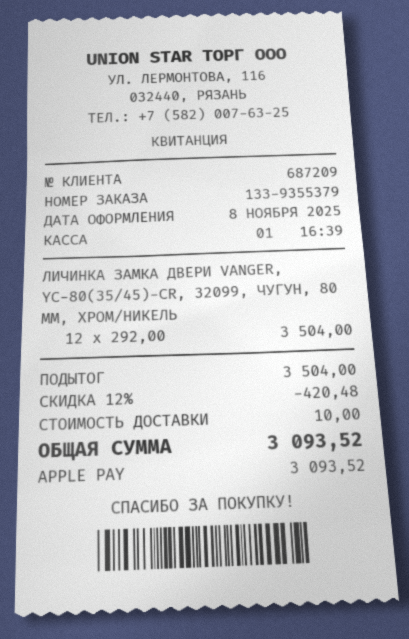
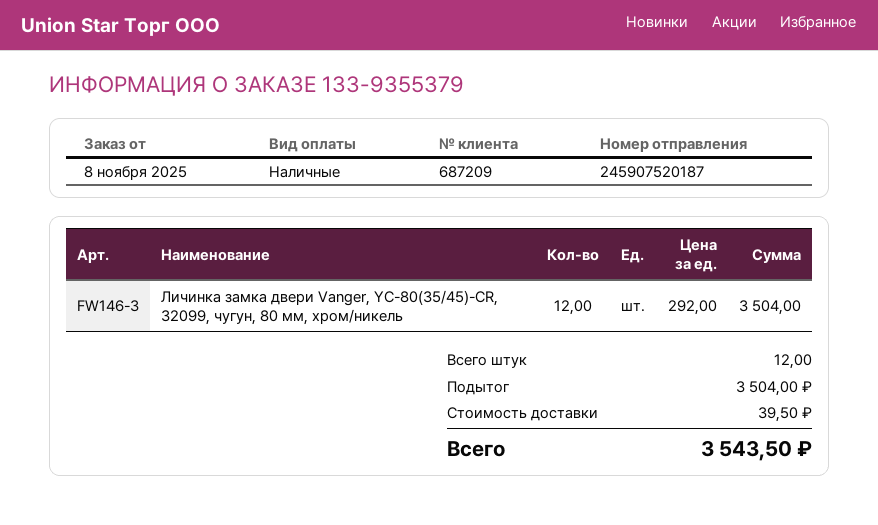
payment method: Apple Pay -> cash
discount: 12% = 420.48 -> none
shipping: 10.00 -> 39.50
total: 3093.52 -> 3543.50

